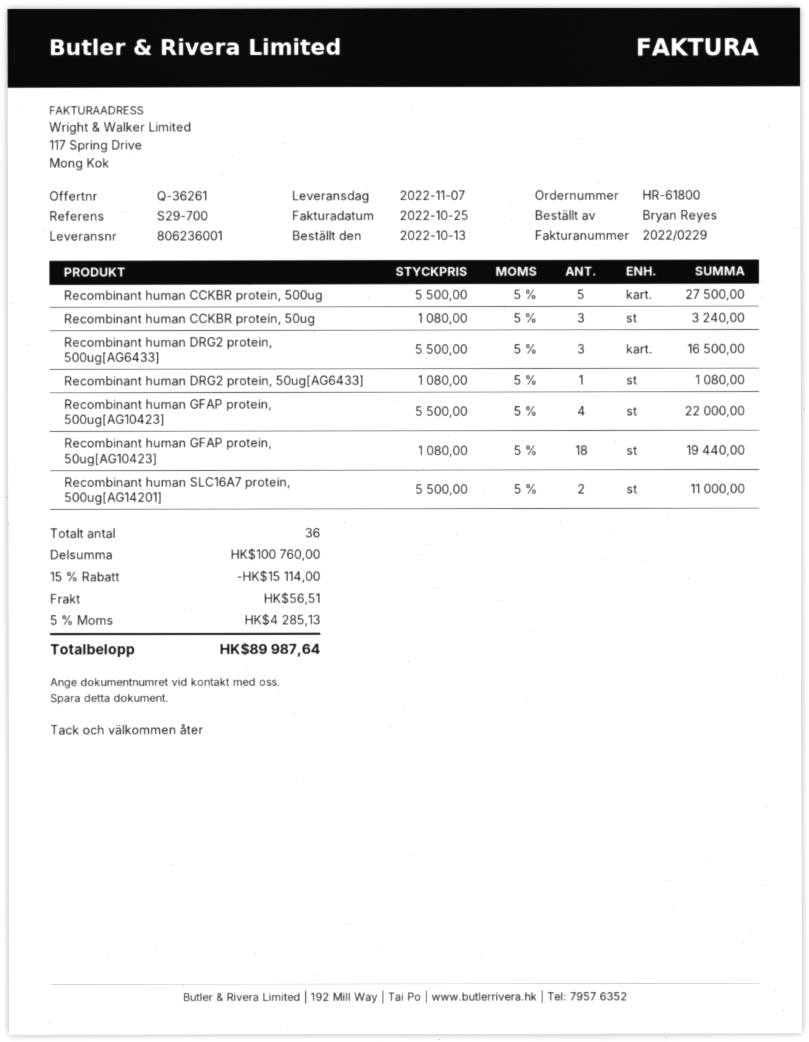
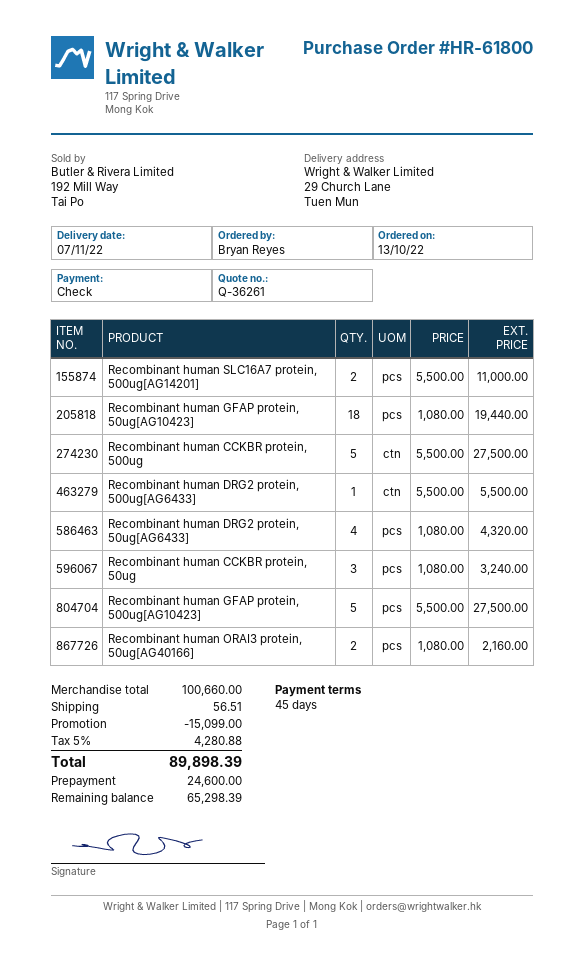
Recombinant human DRG2 protein, 500ug[AG6433]: 3 x 5500.00 = 16500.00 -> 1 x 5500.00 = 5500.00
Recombinant human DRG2 protein, 50ug[AG6433]: 1 x 1080.00 = 1080.00 -> 4 x 1080.00 = 4320.00
Recombinant human GFAP protein, 500ug[AG10423]: 4 x 5500.00 = 22000.00 -> 5 x 5500.00 = 27500.00
Recombinant human ORAI3 protein, 50ug[AG40166]: none -> 2 x 1080.00 = 2160.00
subtotal: 100760.00 -> 100660.00
discount: 15114.00 -> 15099.00
tax: 5% = 4285.13 -> 5% = 4280.88
total: 89987.64 -> 89898.39

